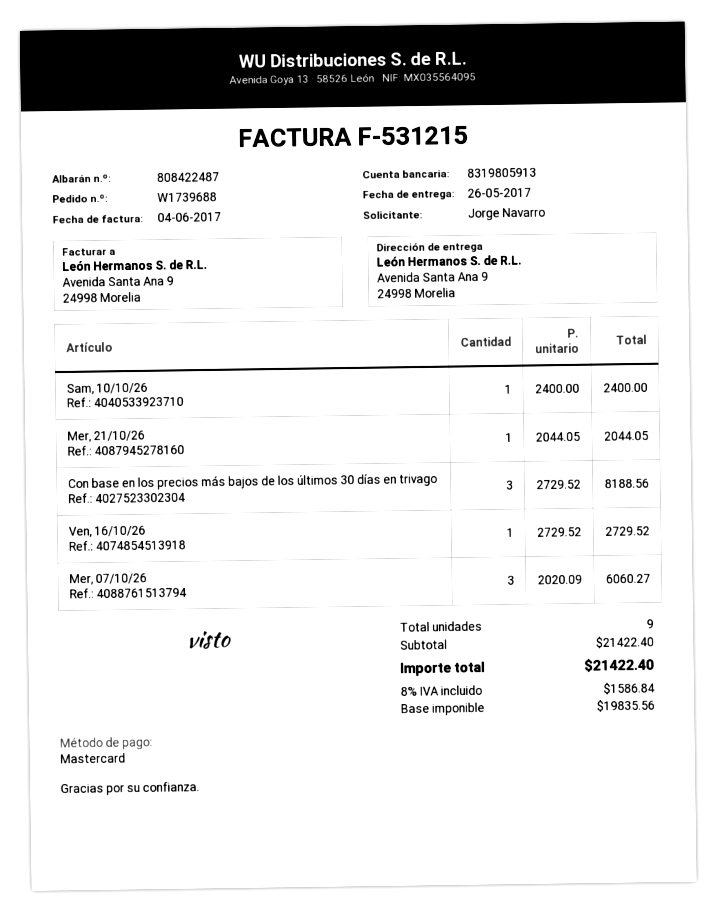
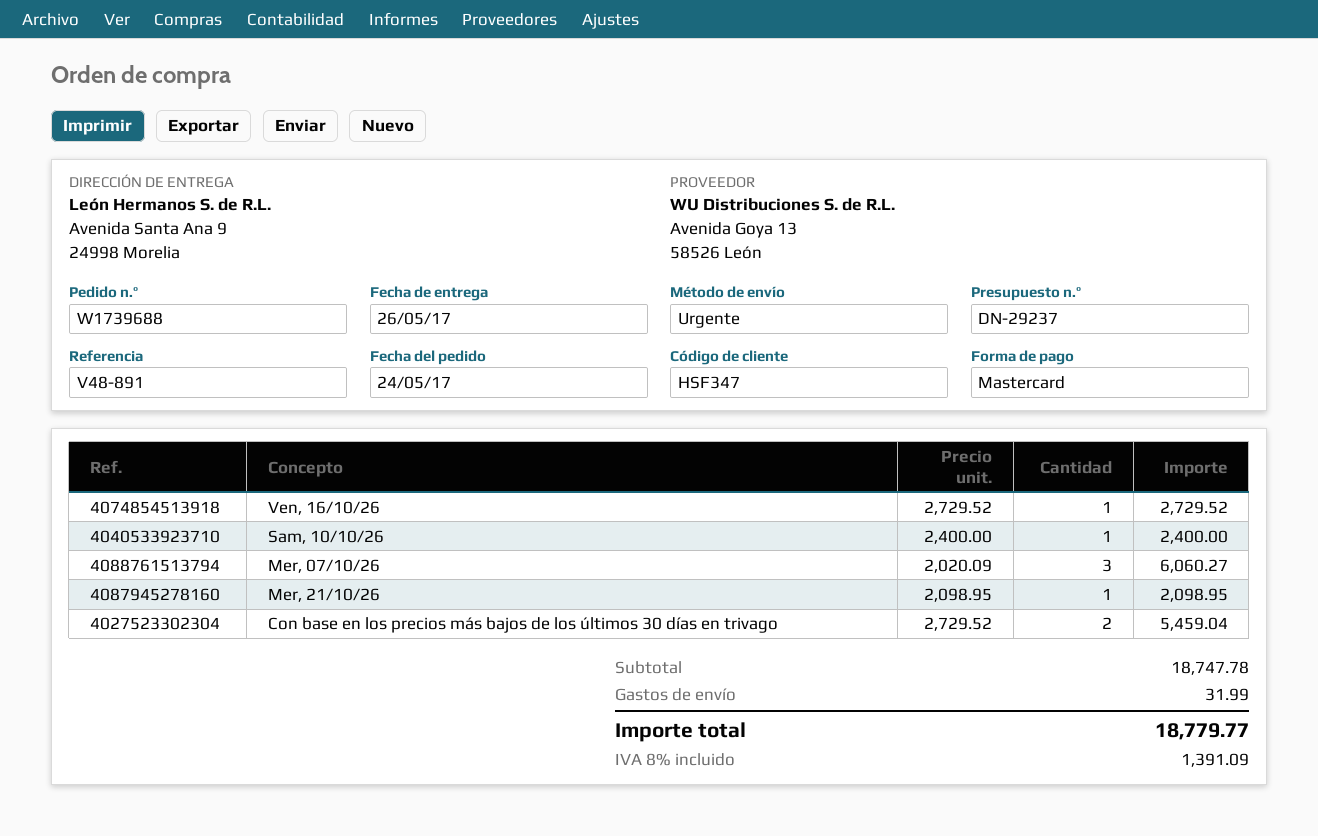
Mer, 21/10/26: 1 x 2044.05 = 2044.05 -> 1 x 2098.95 = 2098.95
Con base en los precios más bajos de los últimos 30 días en trivago: 3 x 2729.52 = 8188.56 -> 2 x 2729.52 = 5459.04
subtotal: 21422.40 -> 18747.78
shipping: none -> 31.99
tax: 8% = 1586.84 -> 8% = 1391.09
total: 21422.40 -> 18779.77

